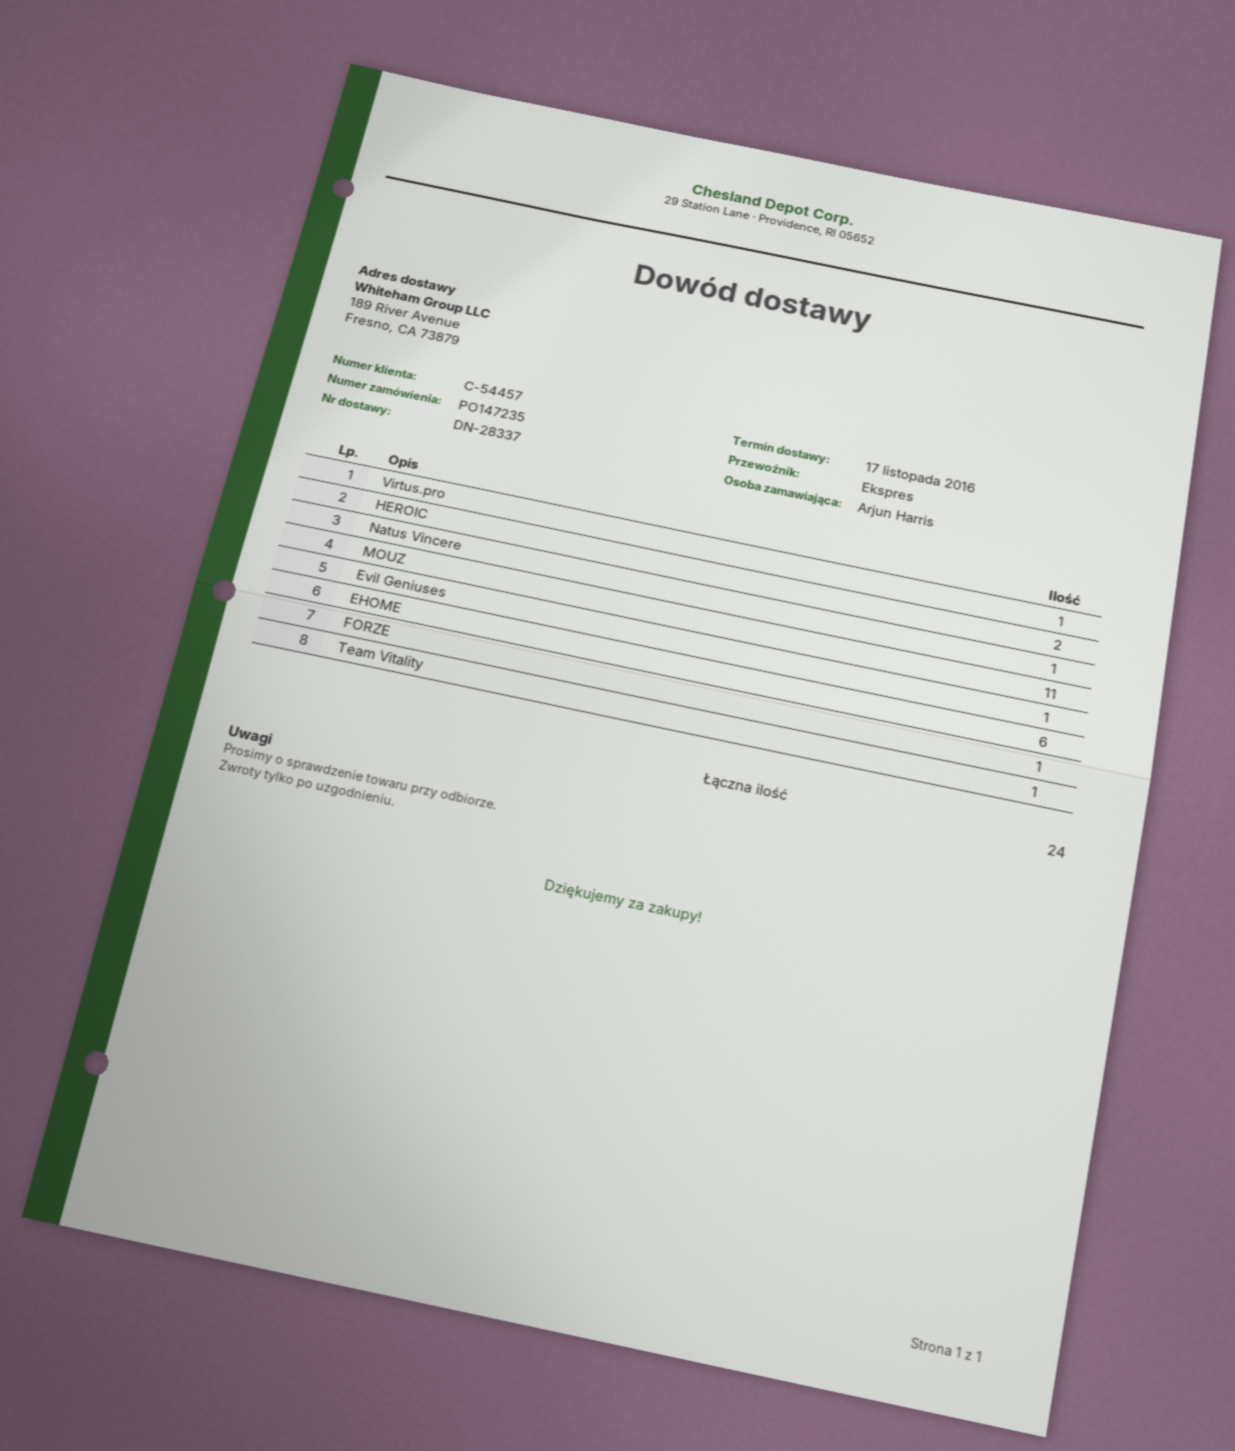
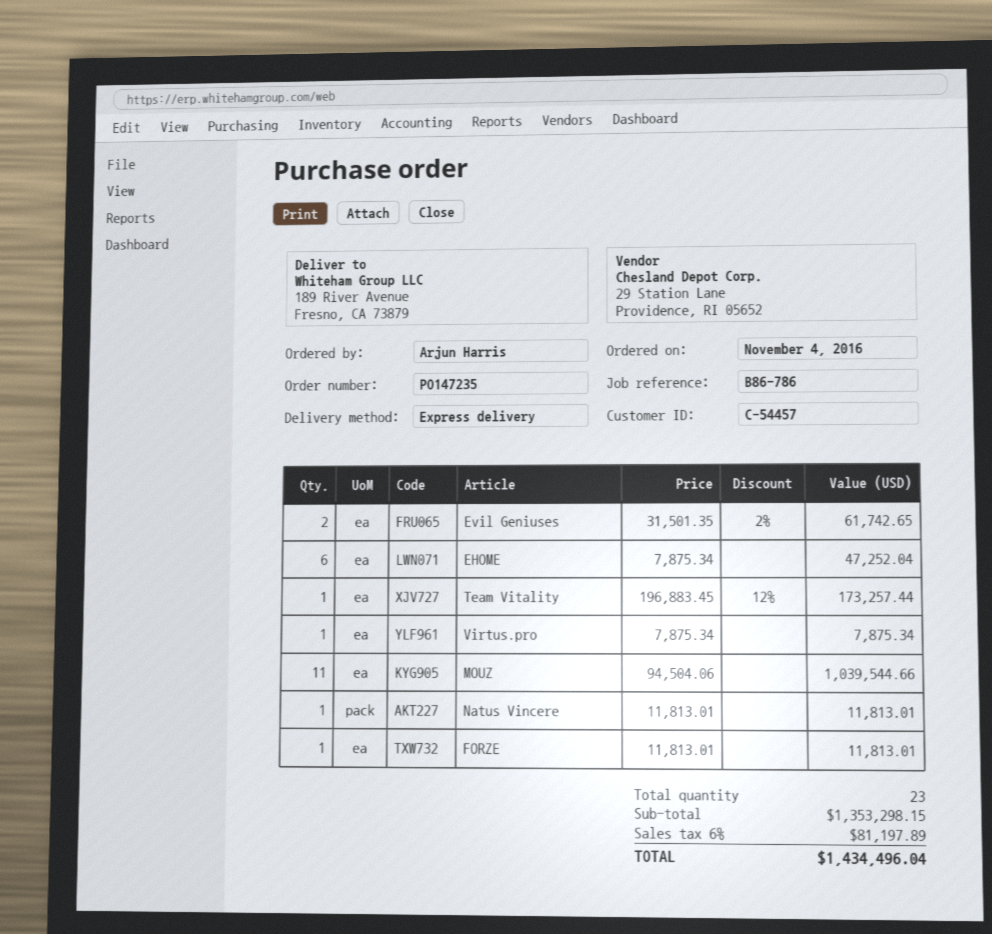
HEROIC: 2 -> none
Evil Geniuses: 1 -> 2
total quantity: 24 -> 23

